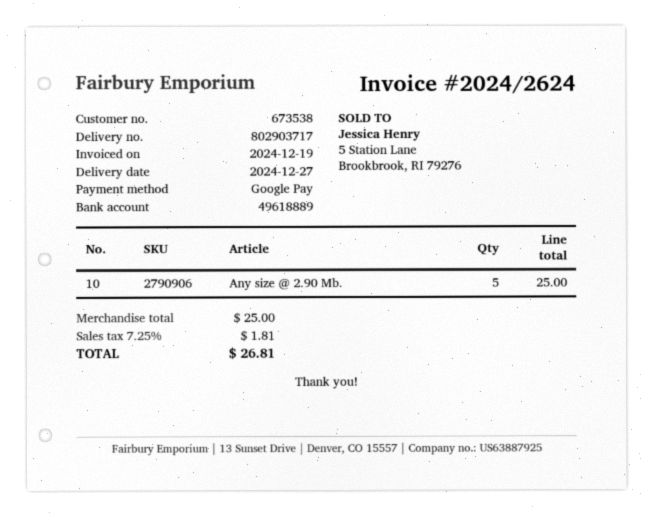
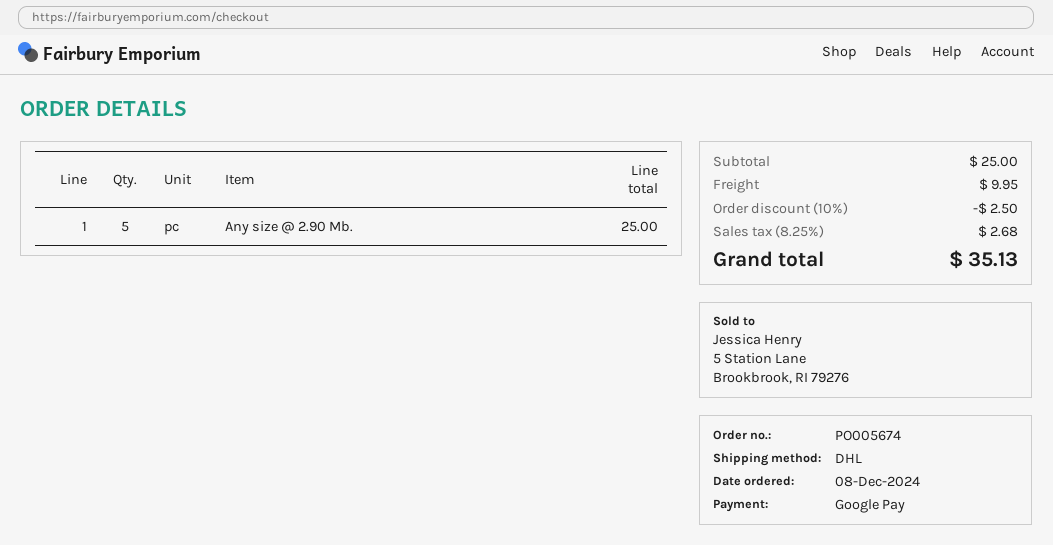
discount: none -> 10% = 2.50
shipping: none -> 9.95
tax: 7.25% = 1.81 -> 8.25% = 2.68
total: 26.81 -> 35.13

